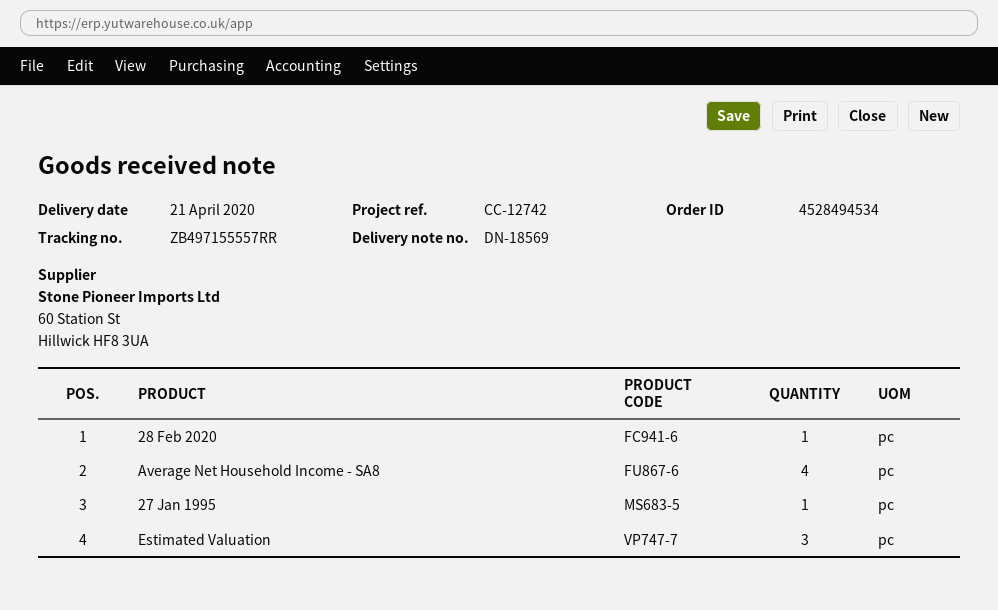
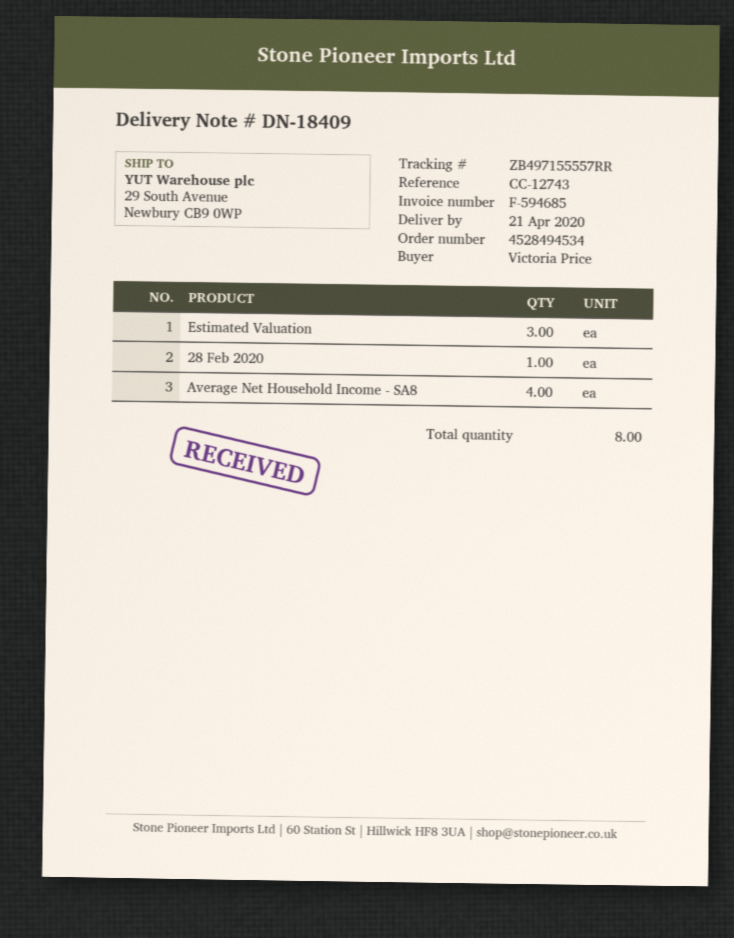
delivery note number: DN-18569 -> DN-18409
reference: CC-12742 -> CC-12743
27 Jan 1995: 1 -> none

